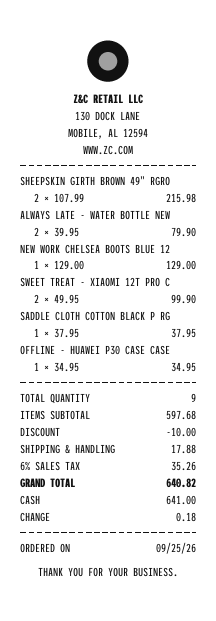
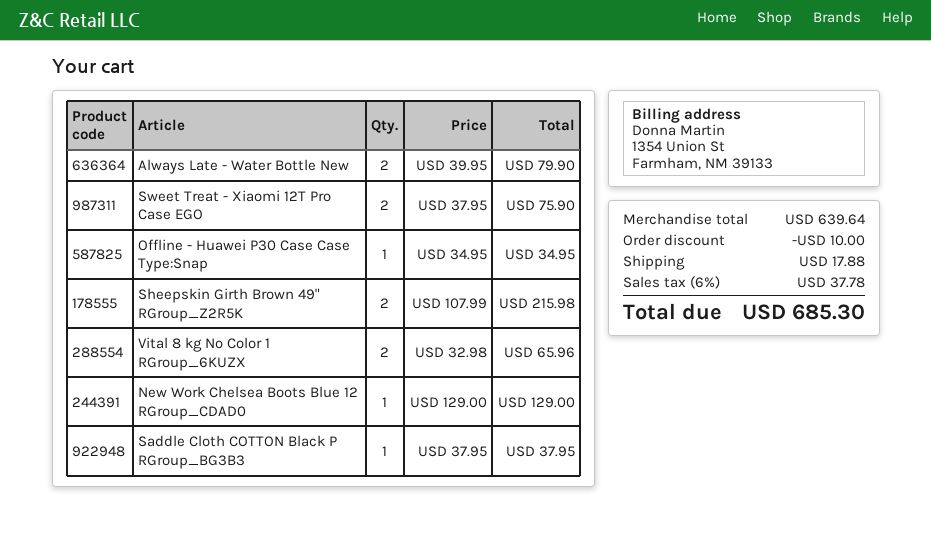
SWEET TREAT - XIAOMI 12T PRO C: 2 x 49.95 = 99.90 -> 2 x 37.95 = 75.90
Vital 8 kg No Color 1 RGroup_6KUZX: none -> 2 x 32.98 = 65.96
subtotal: 597.68 -> 639.64
tax: 6% = 35.26 -> 6% = 37.78
total: 640.82 -> 685.30

